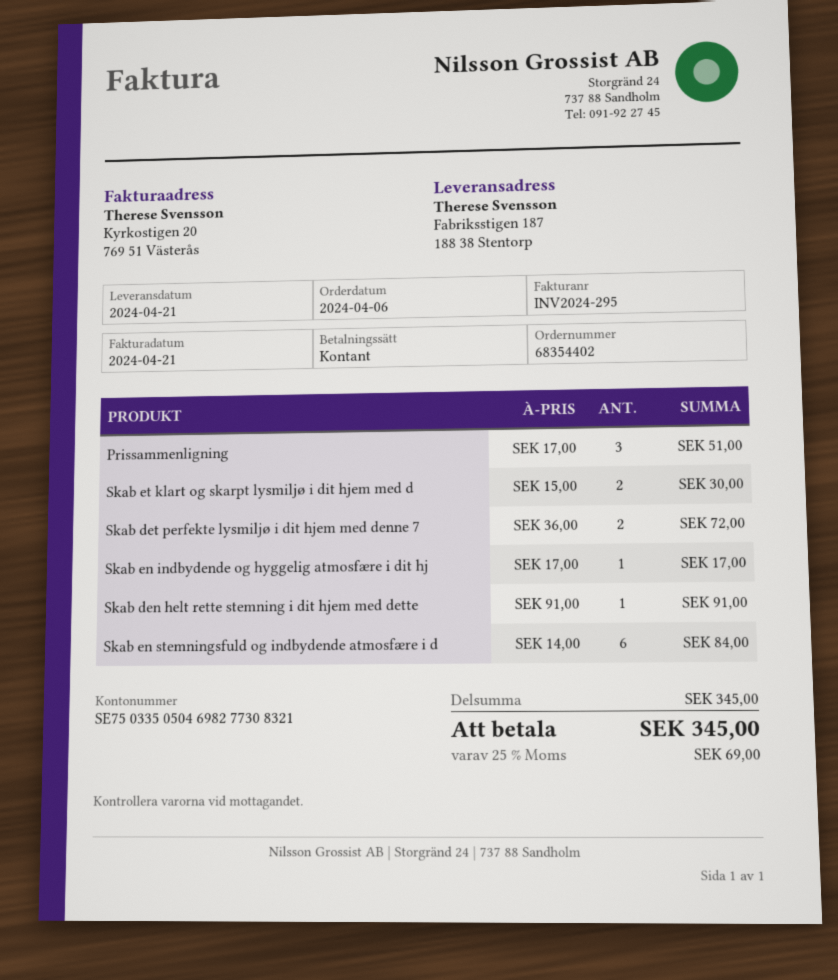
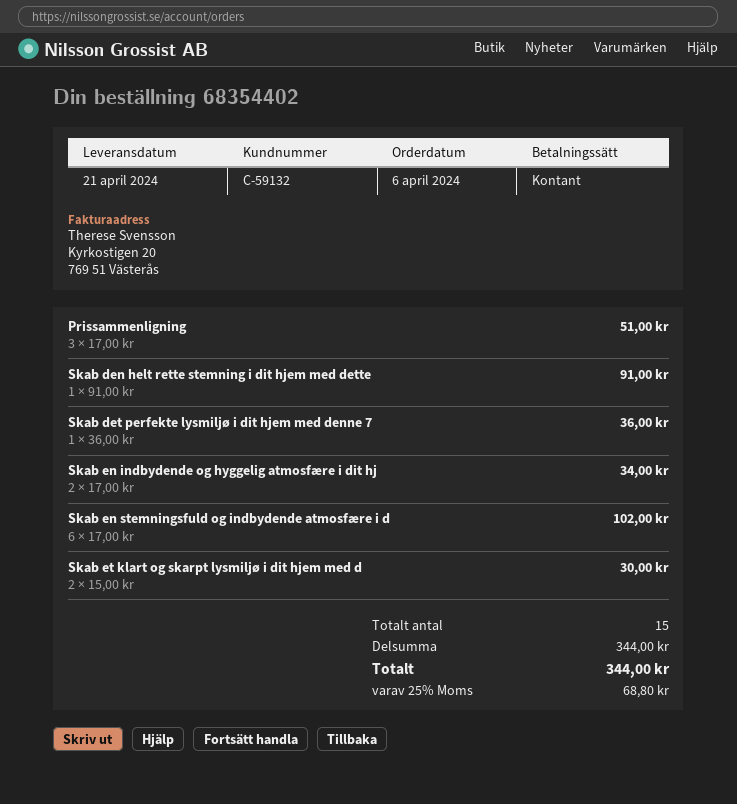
Skab det perfekte lysmiljø i dit hjem med denne 7: 2 x 36.00 = 72.00 -> 1 x 36.00 = 36.00
Skab en indbydende og hyggelig atmosfære i dit hj: 1 x 17.00 = 17.00 -> 2 x 17.00 = 34.00
Skab en stemningsfuld og indbydende atmosfære i d: 6 x 14.00 = 84.00 -> 6 x 17.00 = 102.00
subtotal: 345.00 -> 344.00
tax: 25% = 69.00 -> 25% = 68.80
total: 345.00 -> 344.00

